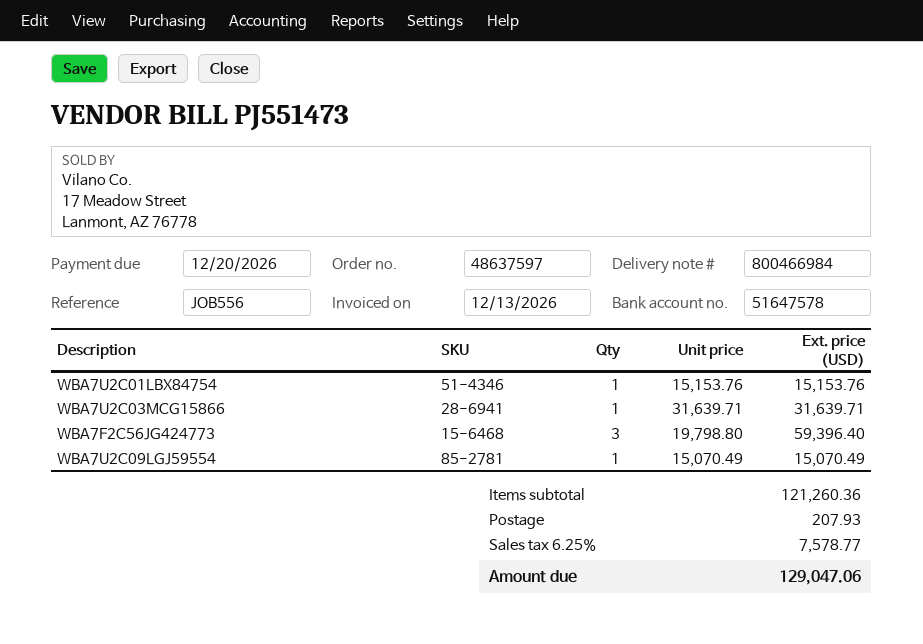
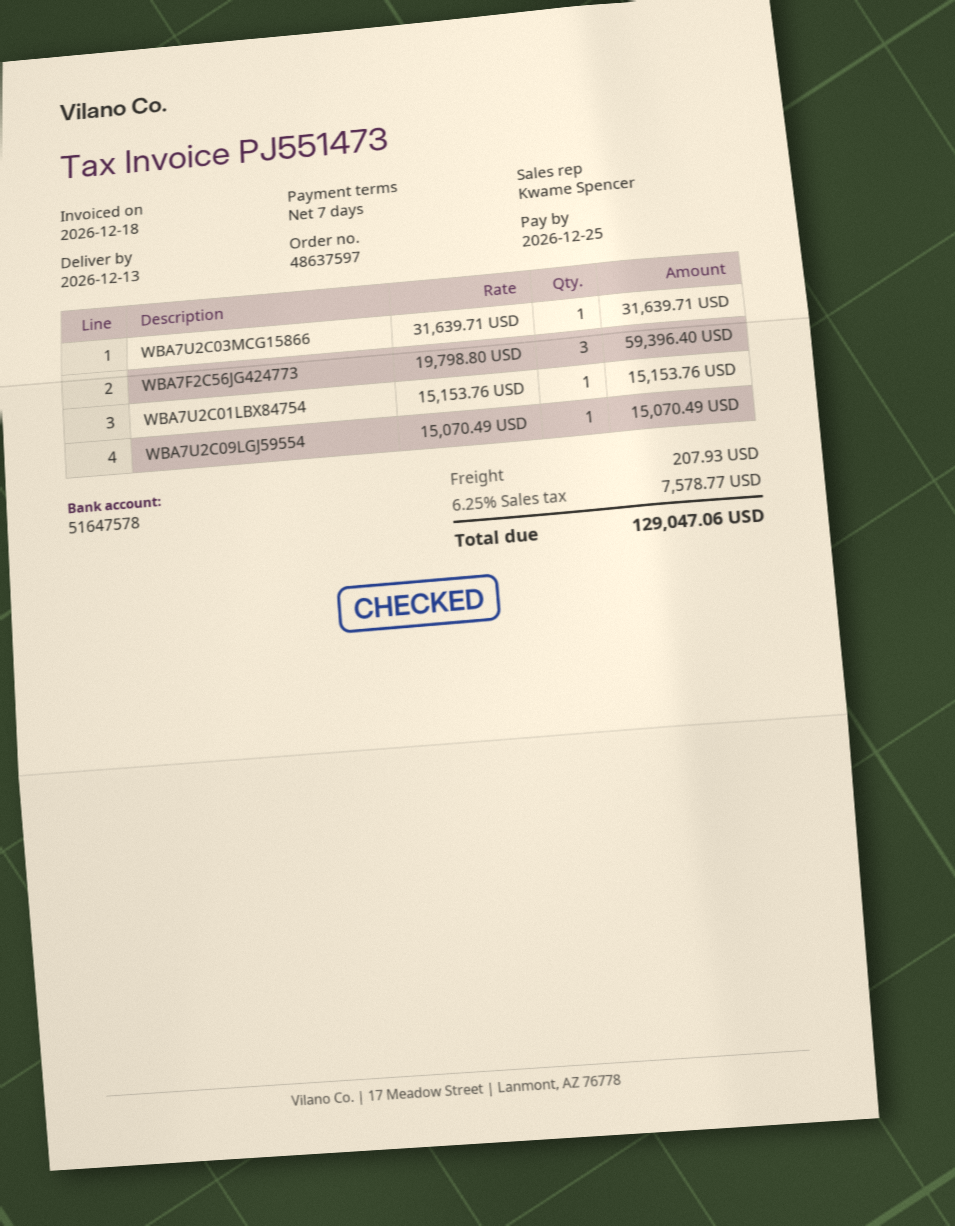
invoice date: 2026-12-13 -> 2026-12-18
due date: 2026-12-20 -> 2026-12-25

